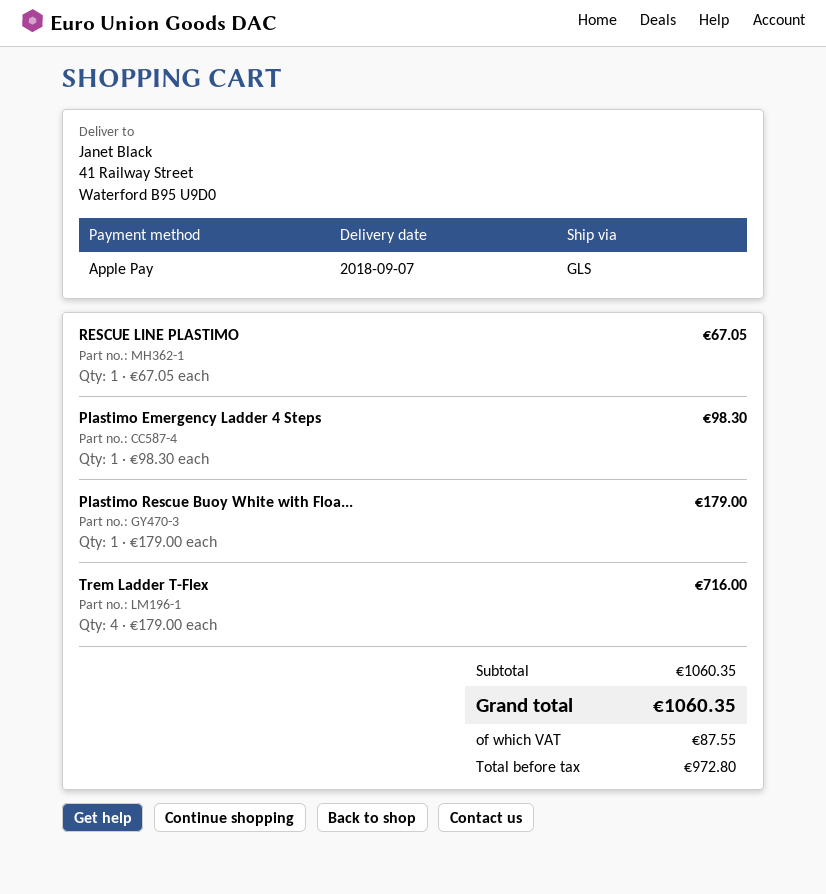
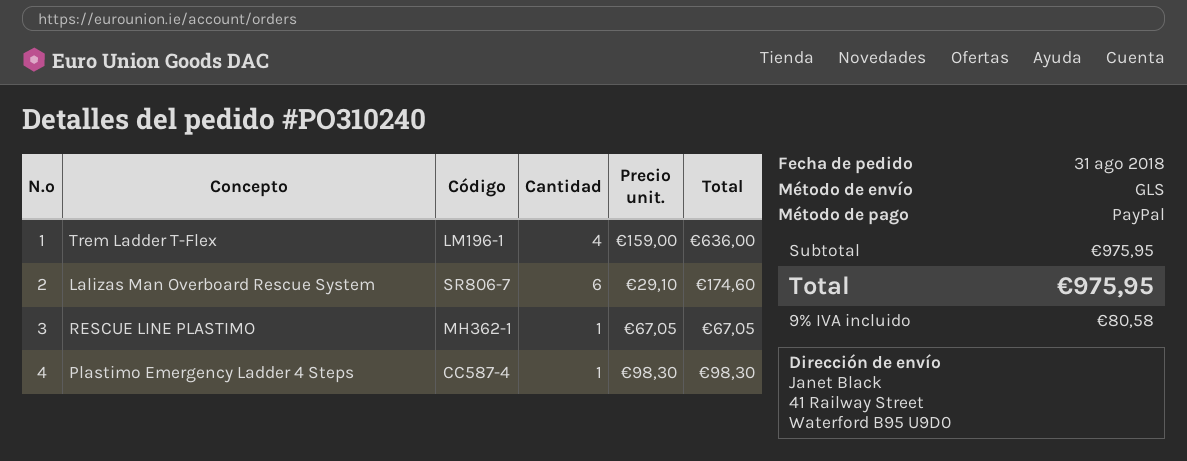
payment method: Apple Pay -> PayPal
Plastimo Rescue Buoy White with Floa...: 1 x 179.00 = 179.00 -> none
Trem Ladder T-Flex: 4 x 179.00 = 716.00 -> 4 x 159.00 = 636.00
Lalizas Man Overboard Rescue System: none -> 6 x 29.10 = 174.60
subtotal: 1060.35 -> 975.95
tax: 87.55 -> 80.58
total: 1060.35 -> 975.95

